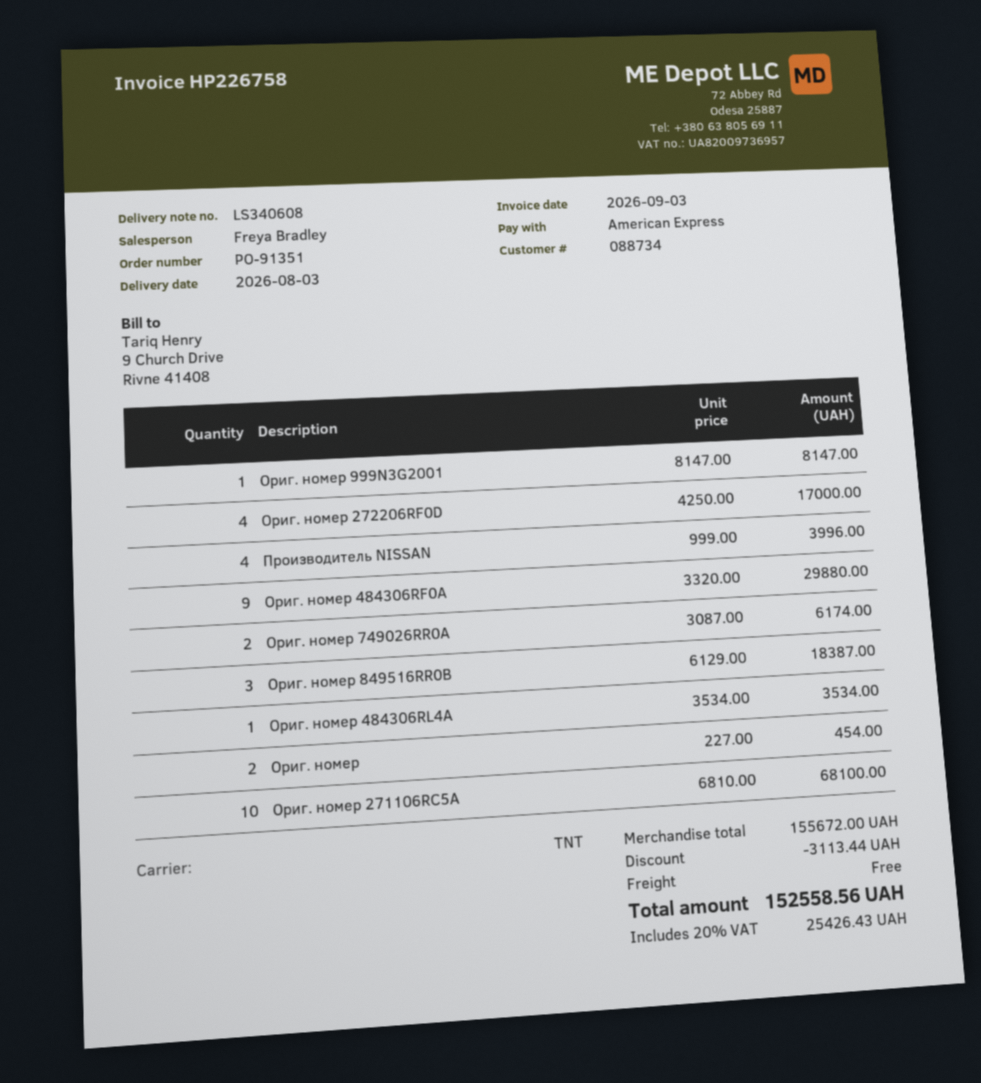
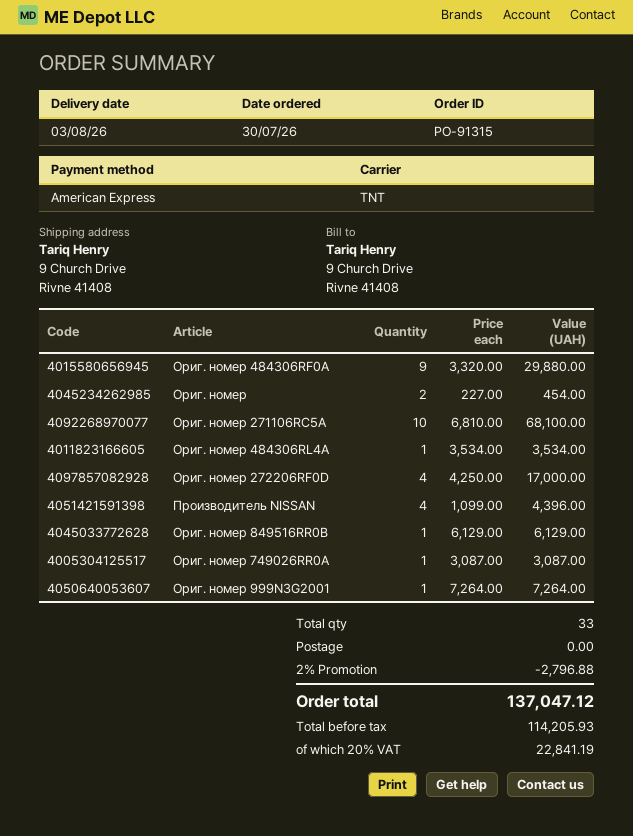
order number: PO-91351 -> PO-91315
Ориг. номер 999N3G2001: 1 x 8147.00 = 8147.00 -> 1 x 7264.00 = 7264.00
Производитель NISSAN: 4 x 999.00 = 3996.00 -> 4 x 1099.00 = 4396.00
Ориг. номер 749026RR0A: 2 x 3087.00 = 6174.00 -> 1 x 3087.00 = 3087.00
Ориг. номер 849516RR0B: 3 x 6129.00 = 18387.00 -> 1 x 6129.00 = 6129.00
discount: 3113.44 -> 2796.88
tax: 20% = 25426.43 -> 20% = 22841.19
total: 152558.56 -> 137047.12

